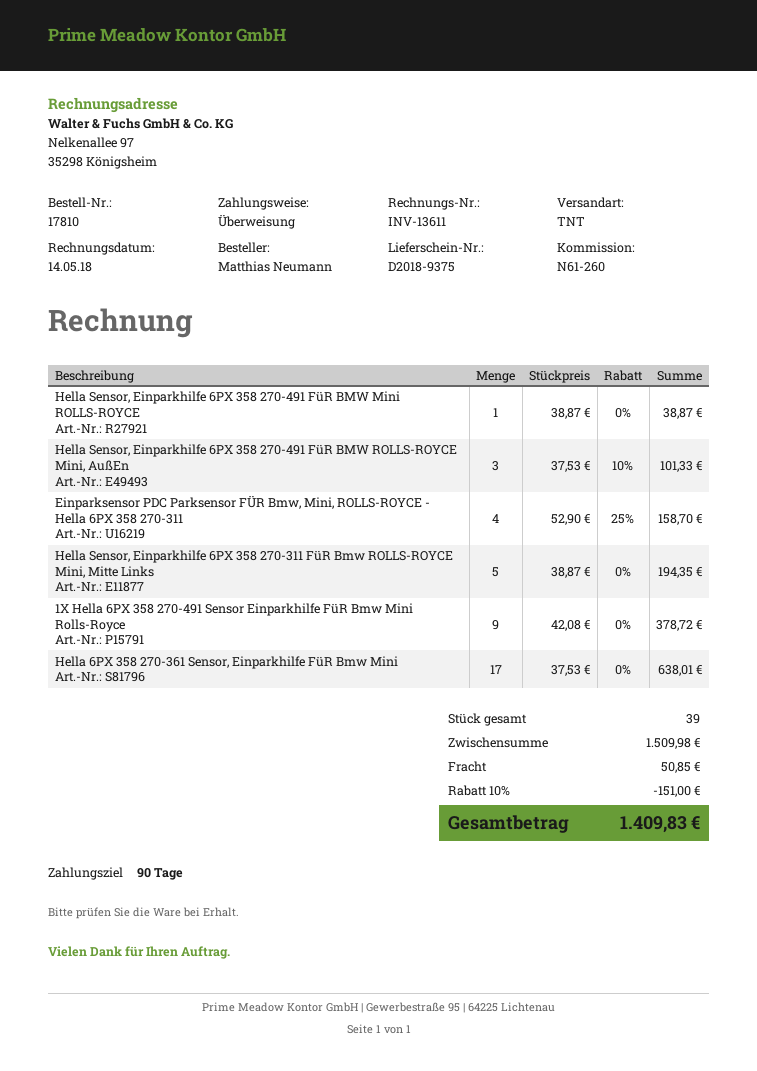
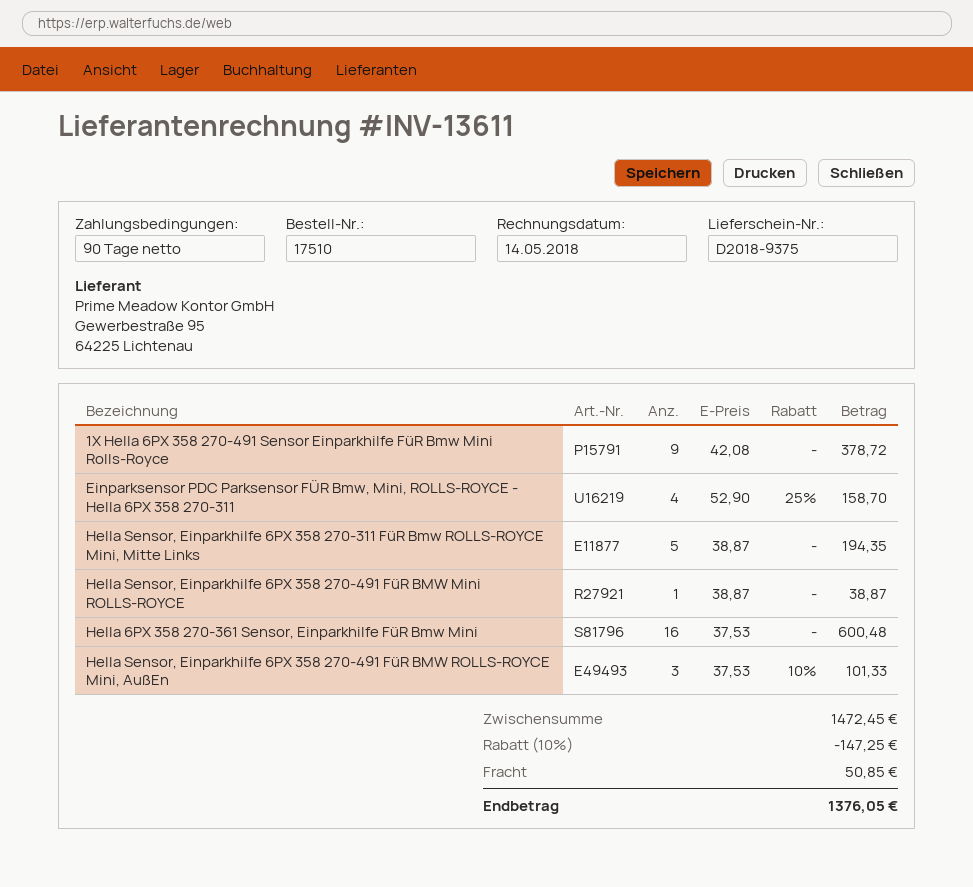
order number: 17810 -> 17510
Hella 6PX 358 270-361 Sensor, Einparkhilfe FüR Bmw Mini: 17 x 37.53 = 638.01 -> 16 x 37.53 = 600.48
subtotal: 1509.98 -> 1472.45
discount: 10% = 151.00 -> 10% = 147.25
total: 1409.83 -> 1376.05

